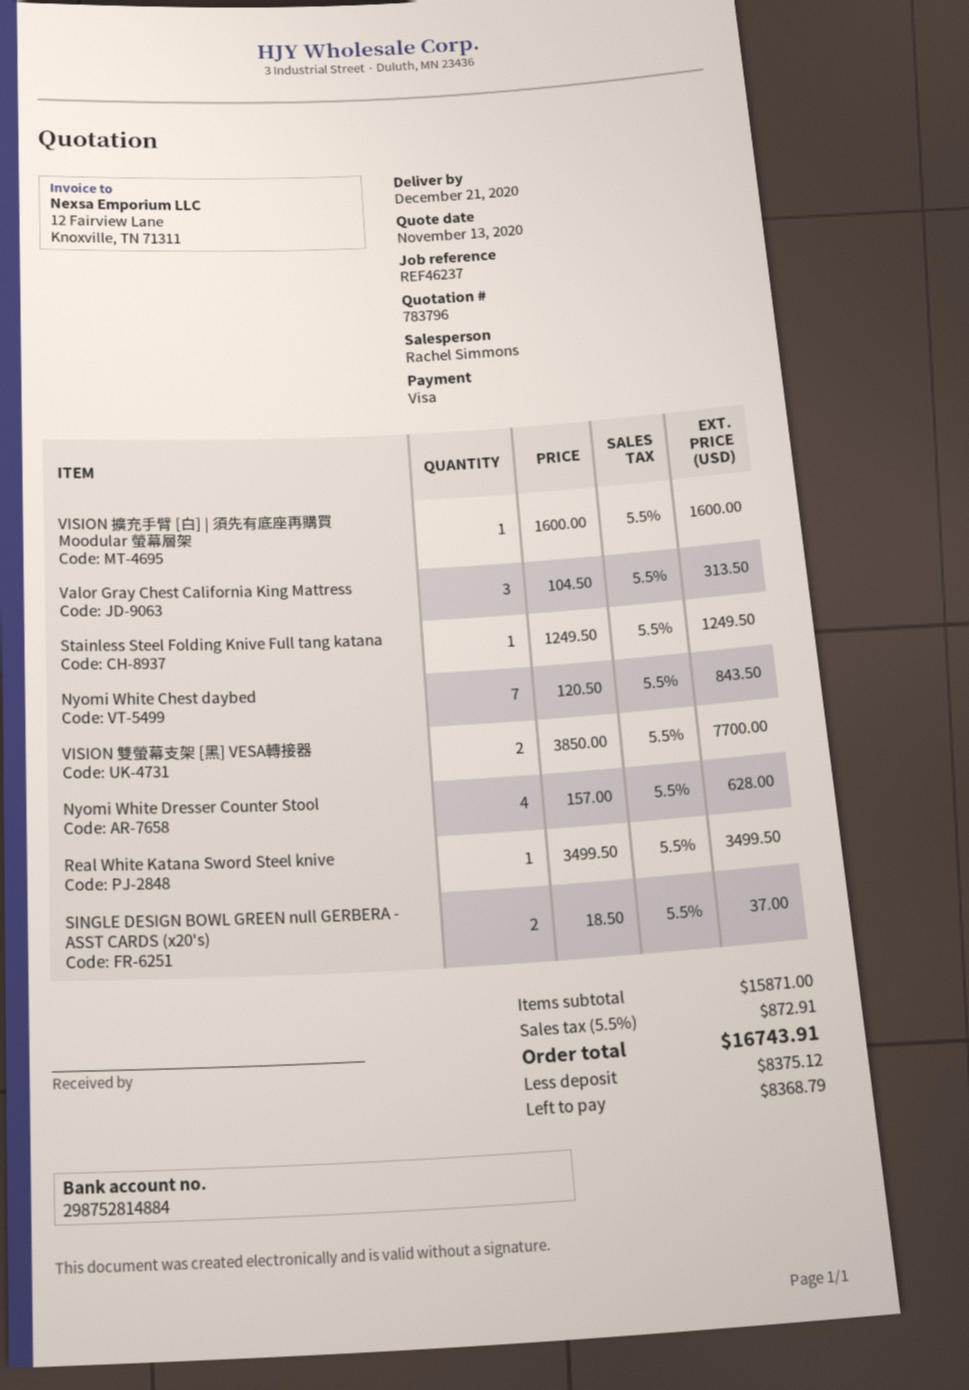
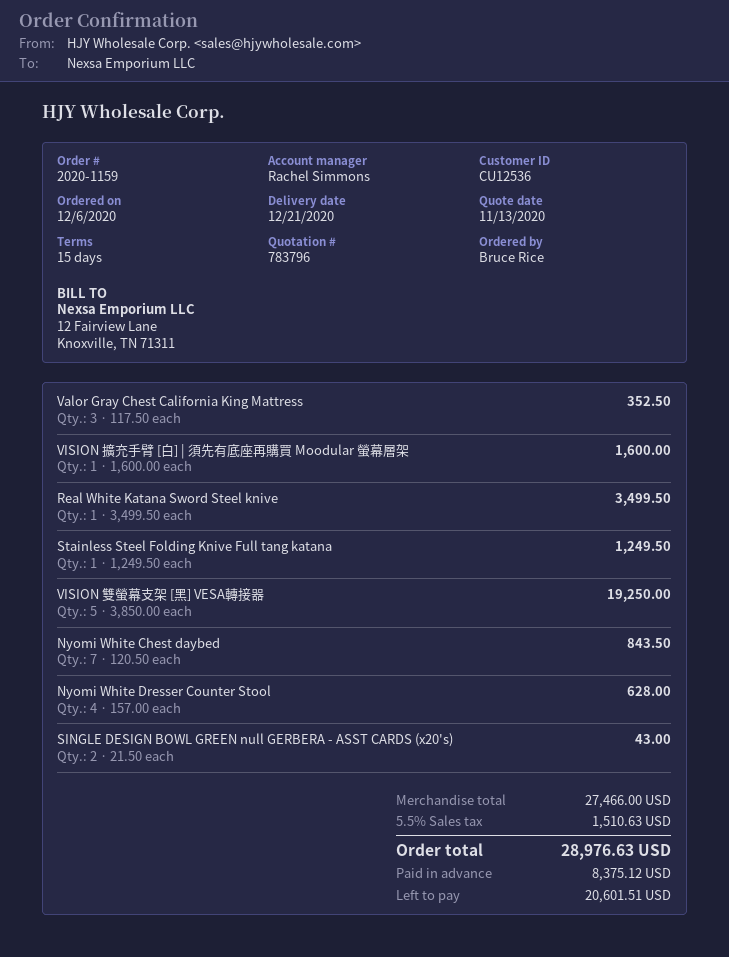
Valor Gray Chest California King Mattress: 3 x 104.50 = 313.50 -> 3 x 117.50 = 352.50
VISION 雙螢幕支架 [黑] VESA轉接器: 2 x 3850.00 = 7700.00 -> 5 x 3850.00 = 19250.00
SINGLE DESIGN BOWL GREEN null GERBERA - ASST CARDS (x20's): 2 x 18.50 = 37.00 -> 2 x 21.50 = 43.00
subtotal: 15871.00 -> 27466.00
tax: 5.5% = 872.91 -> 5.5% = 1510.63
total: 16743.91 -> 28976.63
balance: 8368.79 -> 20601.51

